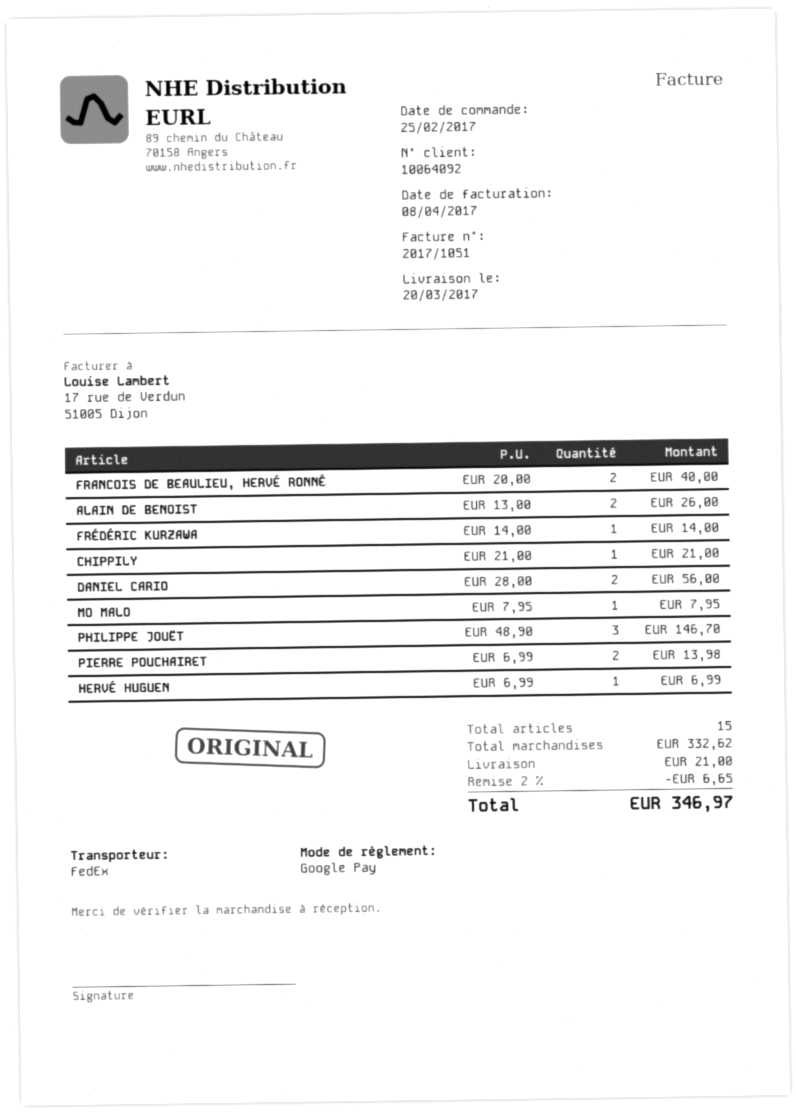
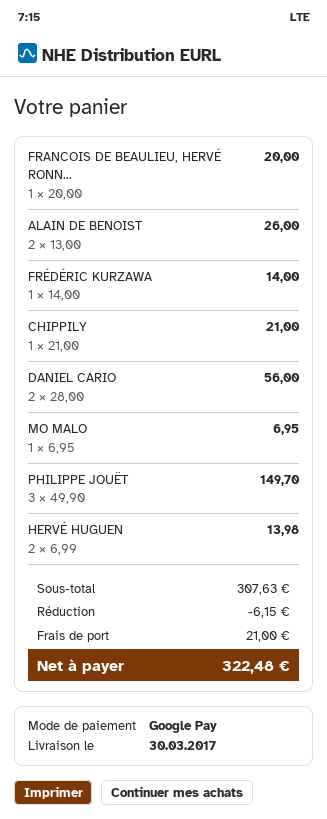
delivery date: 2017-03-20 -> 2017-03-30
FRANCOIS DE BEAULIEU, HERVÉ RONNÉ: 2 x 20.00 = 40.00 -> 1 x 20.00 = 20.00
MO MALO: 1 x 7.95 = 7.95 -> 1 x 6.95 = 6.95
PHILIPPE JOUËT: 3 x 48.90 = 146.70 -> 3 x 49.90 = 149.70
PIERRE POUCHAIRET: 2 x 6.99 = 13.98 -> none
HERVÉ HUGUEN: 1 x 6.99 = 6.99 -> 2 x 6.99 = 13.98
subtotal: 332.62 -> 307.63
discount: 6.65 -> 6.15
total: 346.97 -> 322.48

